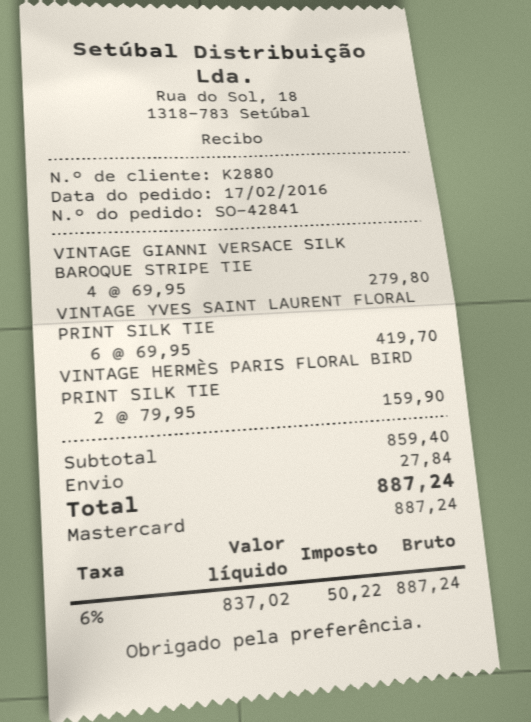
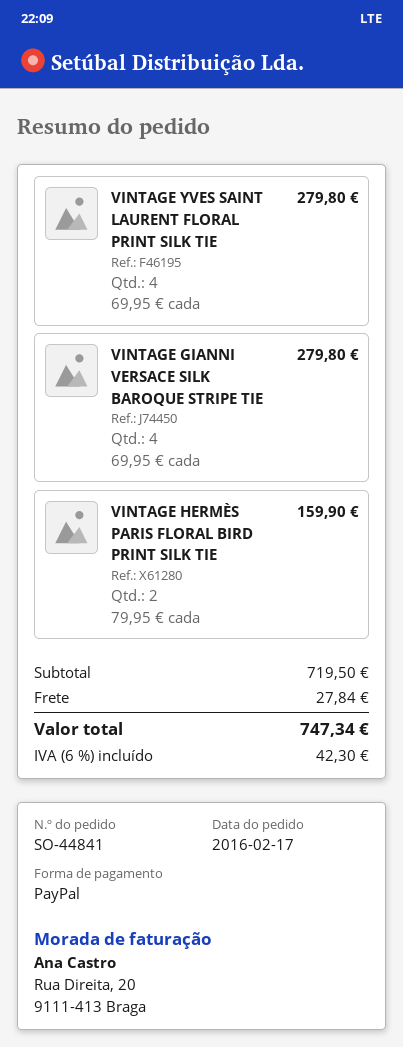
order number: SO-42841 -> SO-44841
payment method: Mastercard -> PayPal
VINTAGE YVES SAINT LAURENT FLORAL PRINT SILK TIE: 6 x 69.95 = 419.70 -> 4 x 69.95 = 279.80
subtotal: 859.40 -> 719.50
tax: 6% = 50.22 -> 6% = 42.30
total: 887.24 -> 747.34

